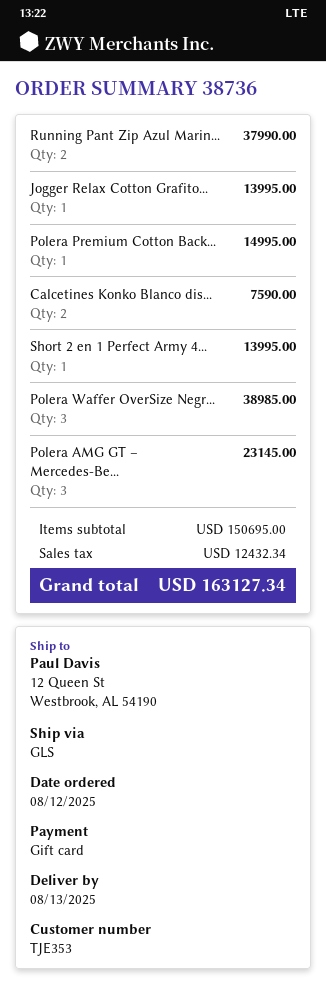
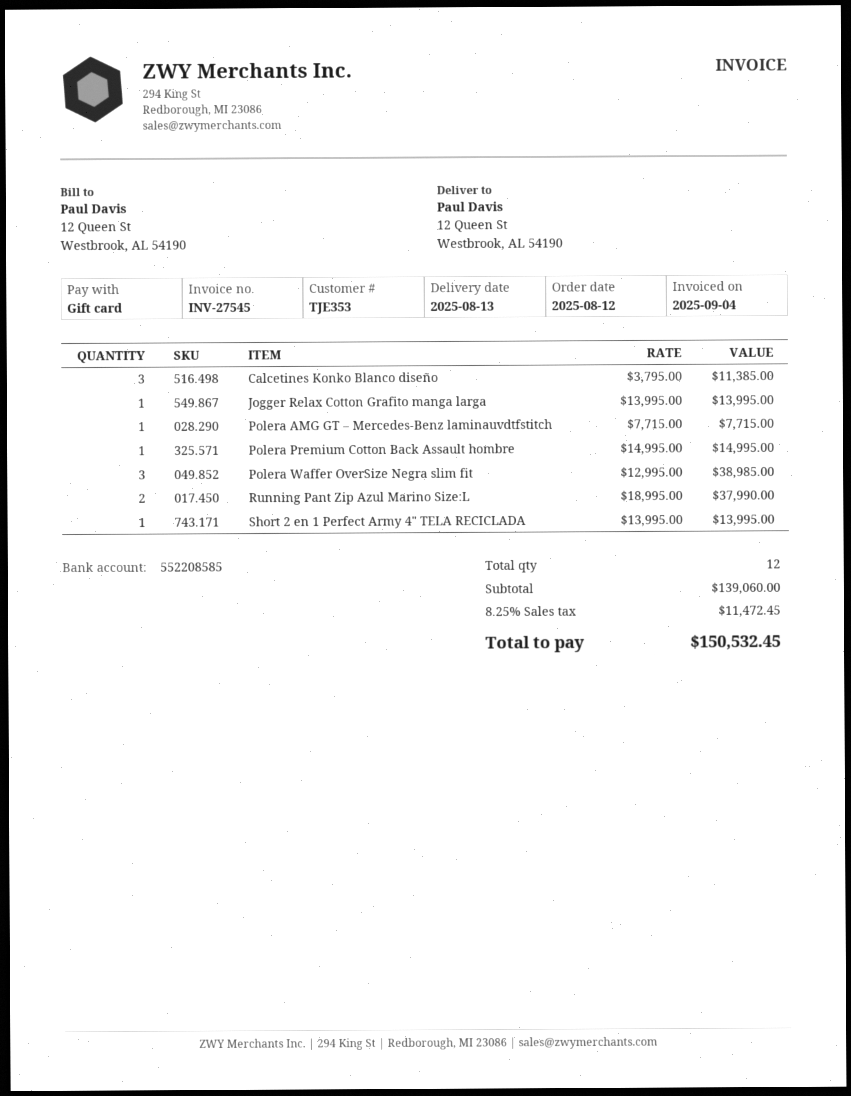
Calcetines Konko Blanco dis...: 2 for 7590.00 -> 3 for 11385.00
Polera AMG GT – Mercedes-Be...: 3 for 23145.00 -> 1 for 7715.00
subtotal: 150695.00 -> 139060.00
tax: 12432.34 -> 11472.45
total: 163127.34 -> 150532.45

